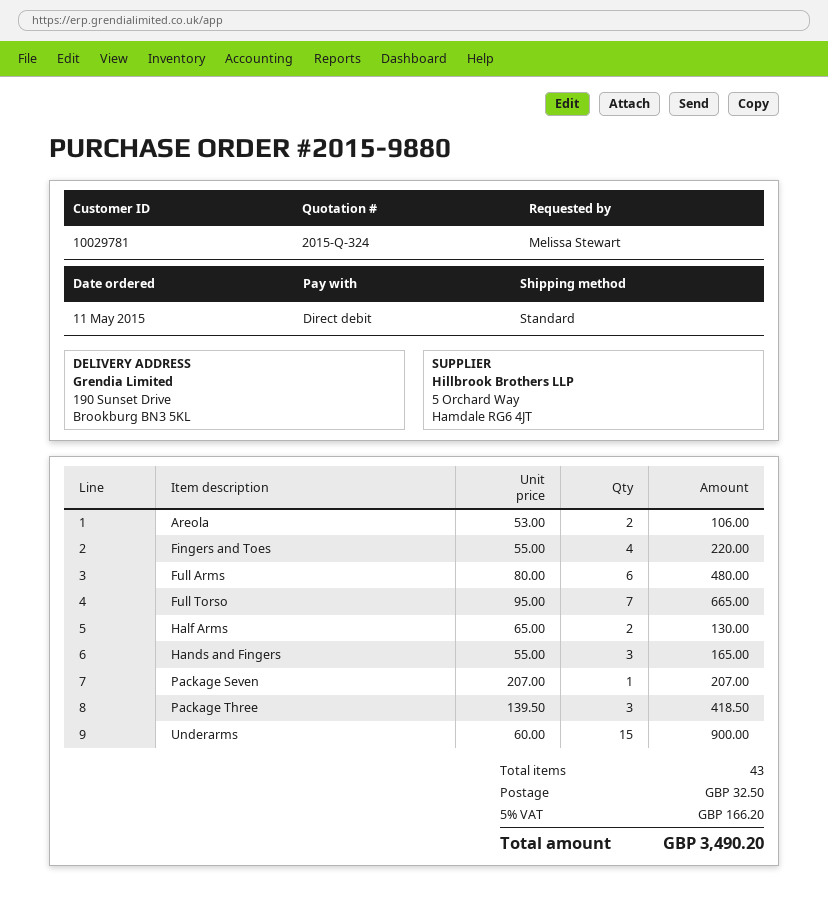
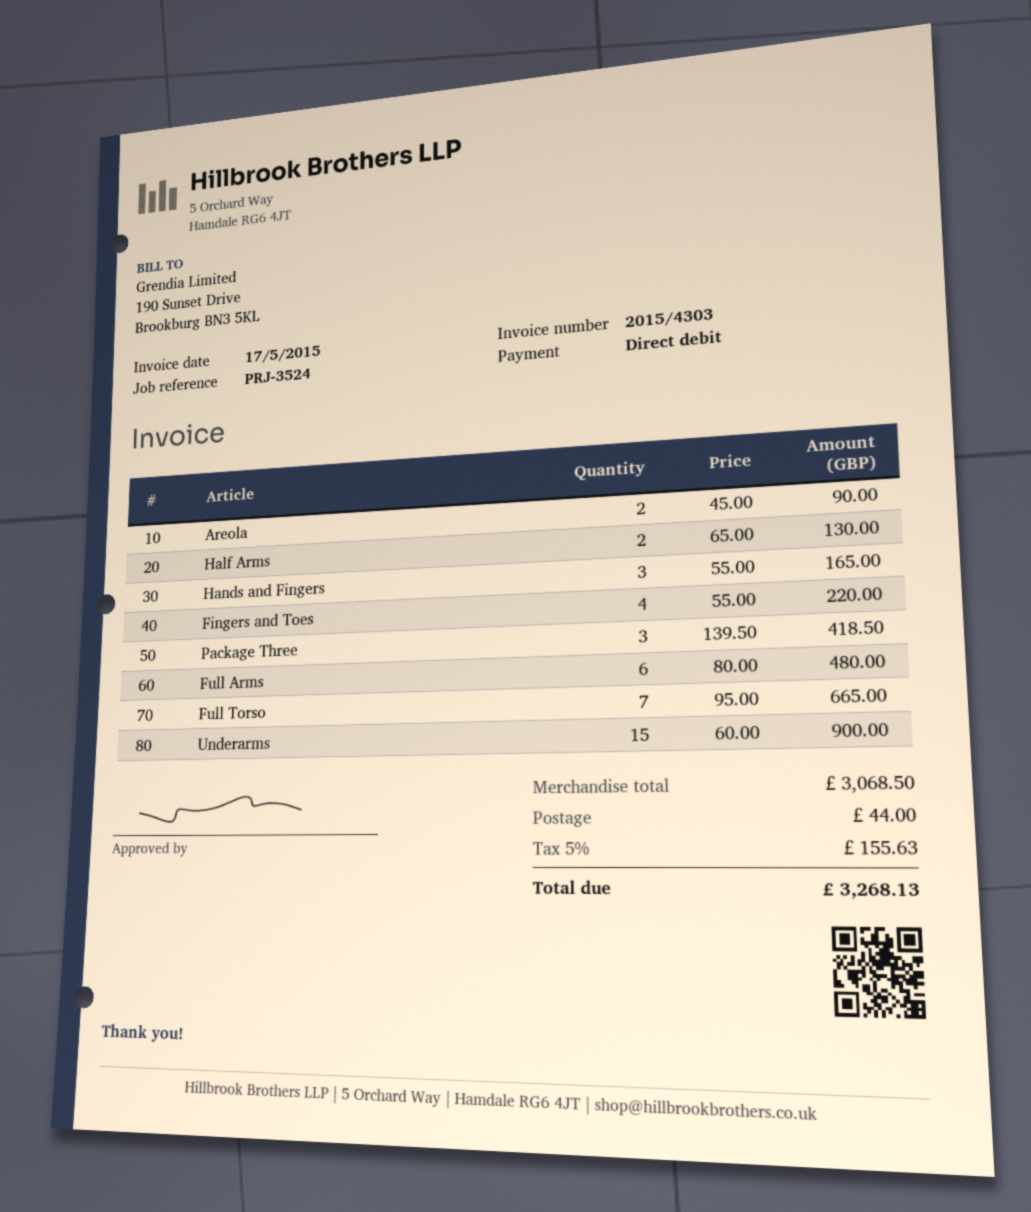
Areola: 2 x 53.00 = 106.00 -> 2 x 45.00 = 90.00
Package Seven: 1 x 207.00 = 207.00 -> none
shipping: 32.50 -> 44.00
tax: 5% = 166.20 -> 5% = 155.63
total: 3490.20 -> 3268.13

